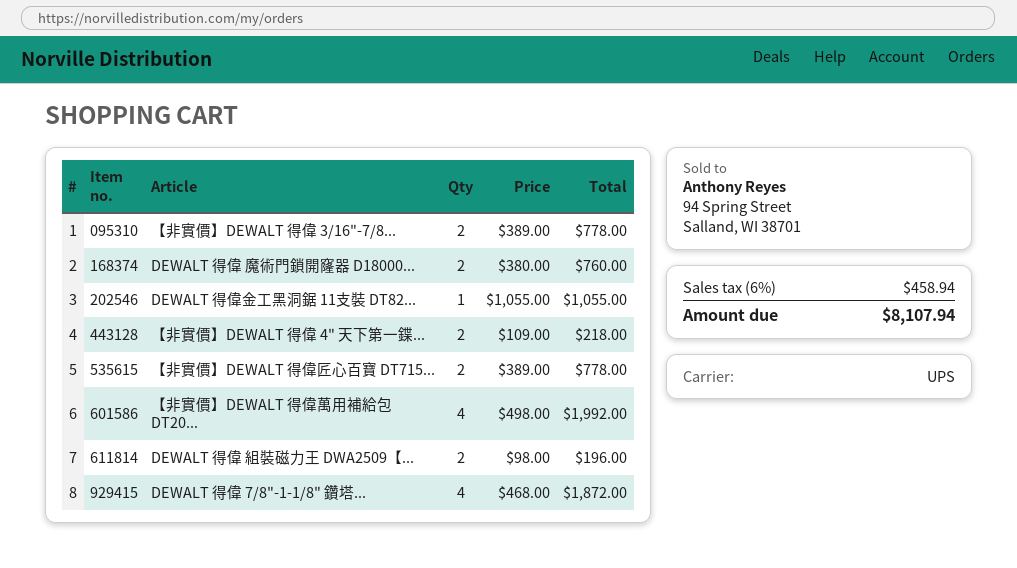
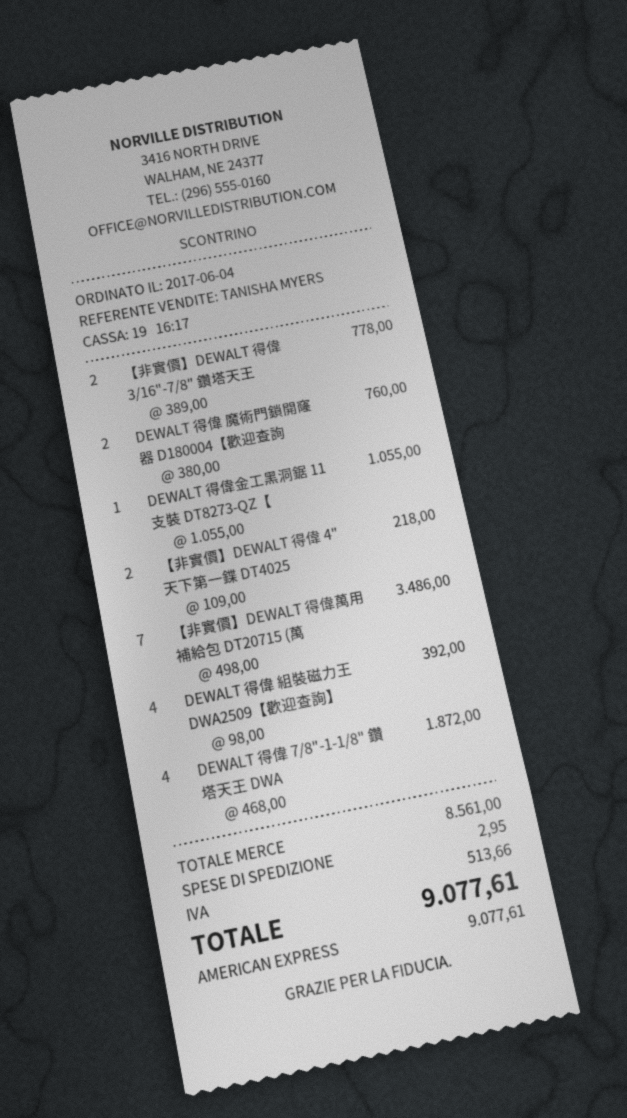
【非實價】DEWALT 得偉匠心百寶 DT715...: 2 x 389.00 = 778.00 -> none
【非實價】DEWALT 得偉萬用補給包 DT20...: 4 x 498.00 = 1992.00 -> 7 x 498.00 = 3486.00
DEWALT 得偉 組裝磁力王 DWA2509【...: 2 x 98.00 = 196.00 -> 4 x 98.00 = 392.00
shipping: none -> 2.95
tax: 458.94 -> 513.66
total: 8107.94 -> 9077.61

